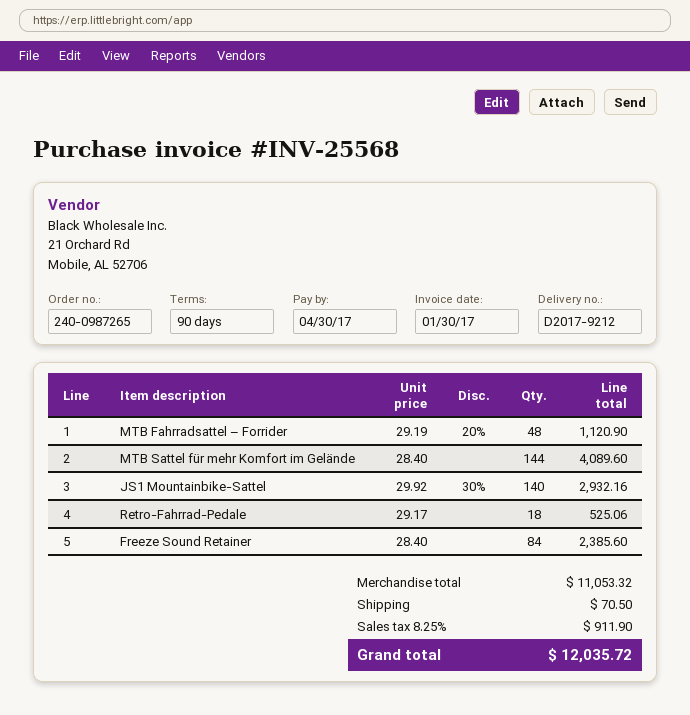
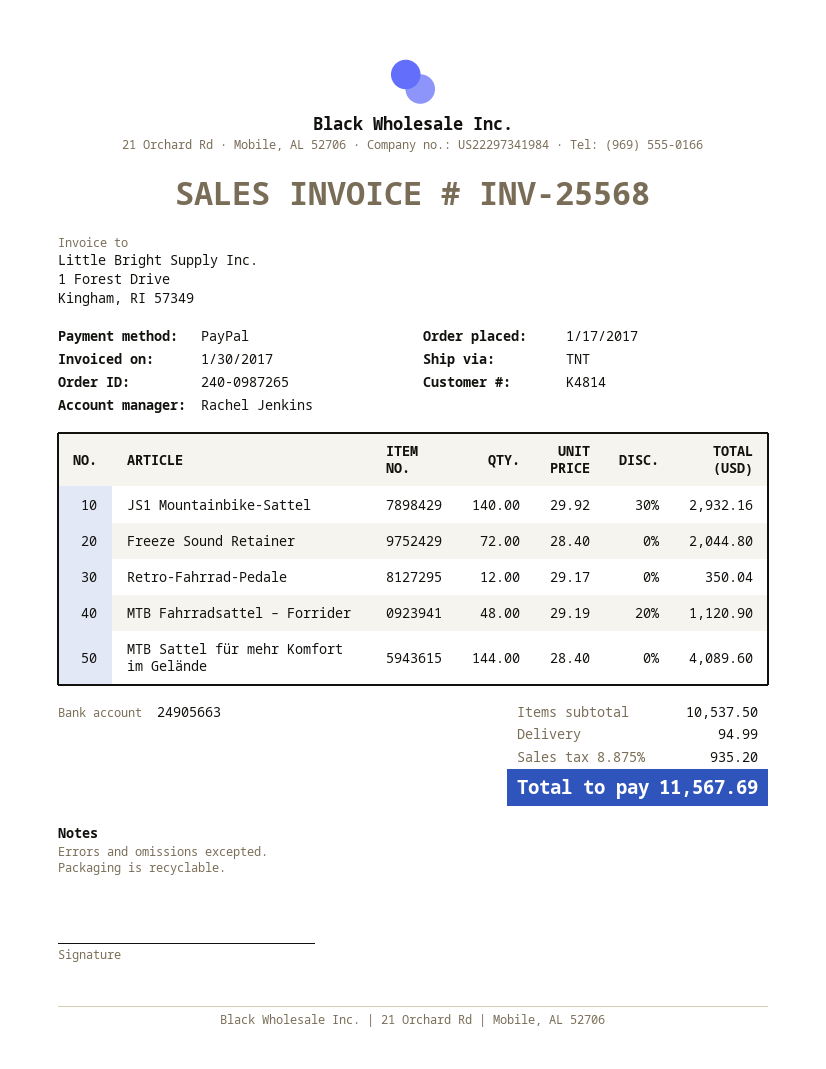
Retro-Fahrrad-Pedale: 18 x 29.17 = 525.06 -> 12 x 29.17 = 350.04
Freeze Sound Retainer: 84 x 28.40 = 2385.60 -> 72 x 28.40 = 2044.80
subtotal: 11053.32 -> 10537.50
shipping: 70.50 -> 94.99
tax: 8.25% = 911.90 -> 8.875% = 935.20
total: 12035.72 -> 11567.69

